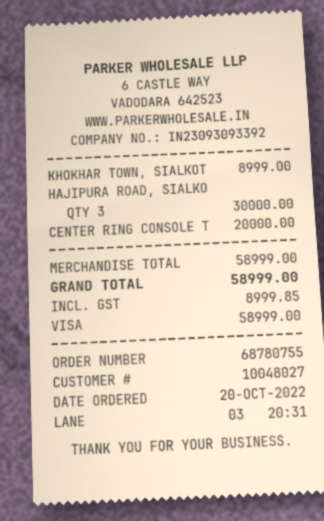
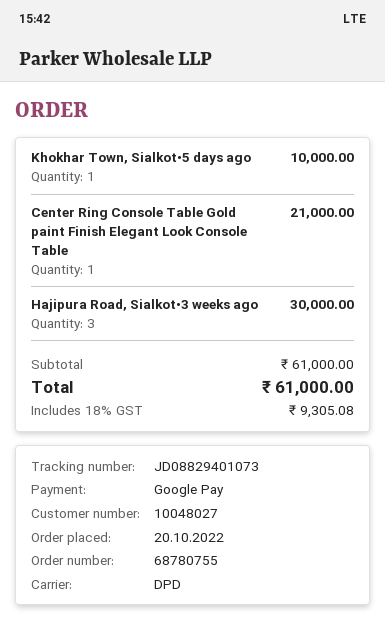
payment method: Visa -> Google Pay
KHOKHAR TOWN, SIALKOT: 1 for 8999.00 -> 1 for 10000.00
CENTER RING CONSOLE T: 1 for 20000.00 -> 1 for 21000.00
subtotal: 58999.00 -> 61000.00
tax: 8999.85 -> 9305.08
total: 58999.00 -> 61000.00

